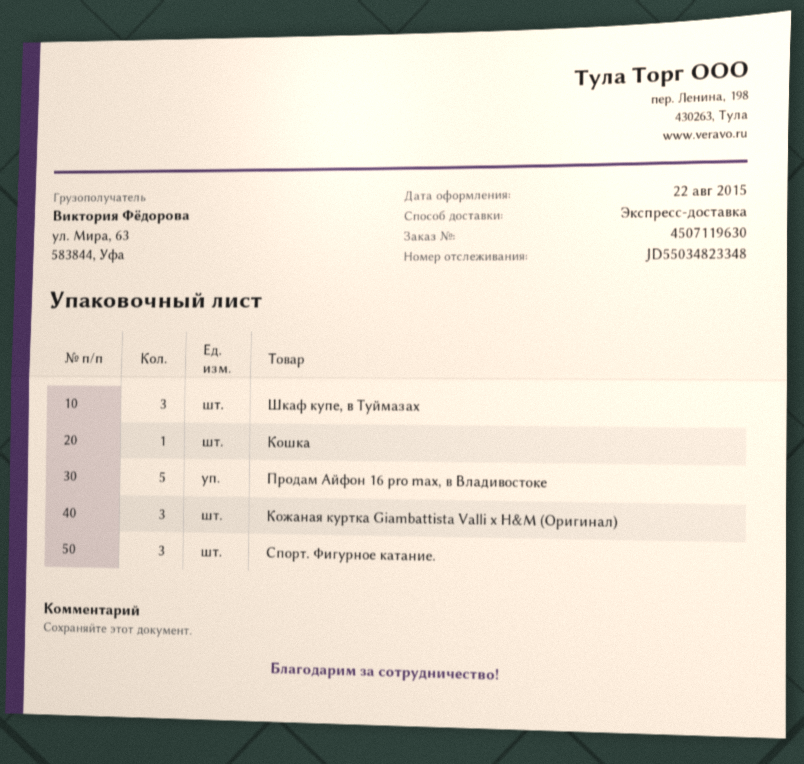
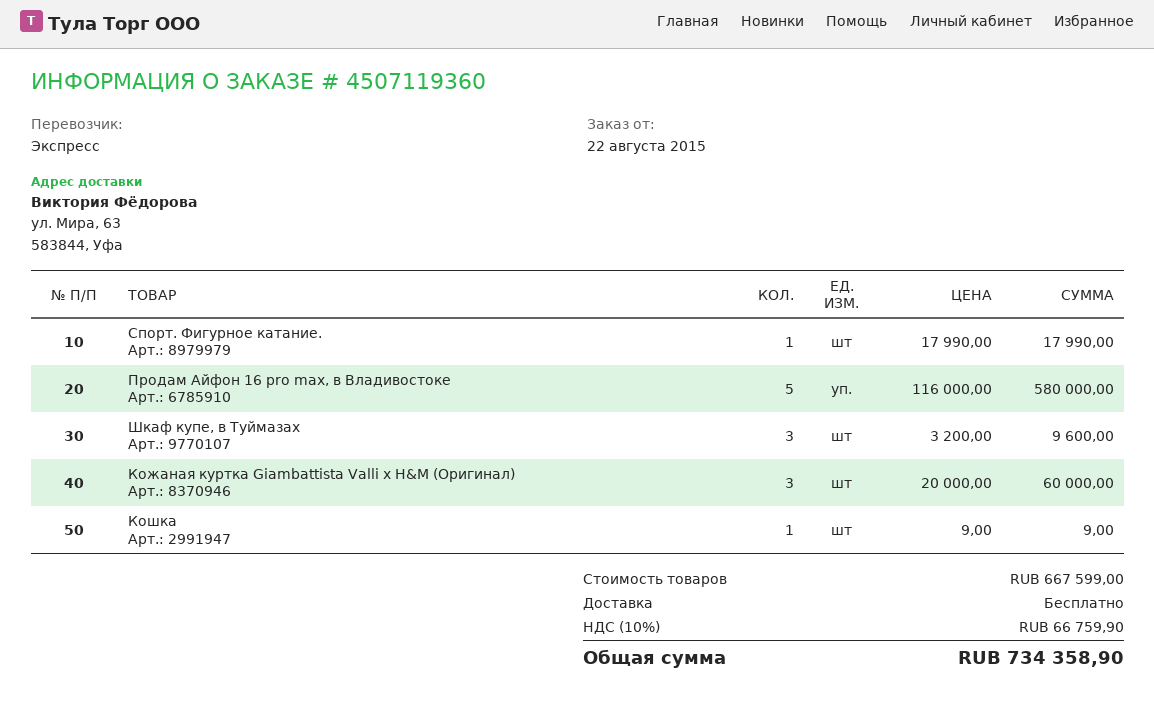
order number: 4507119630 -> 4507119360
Спорт. Фигурное катание.: 3 -> 1

